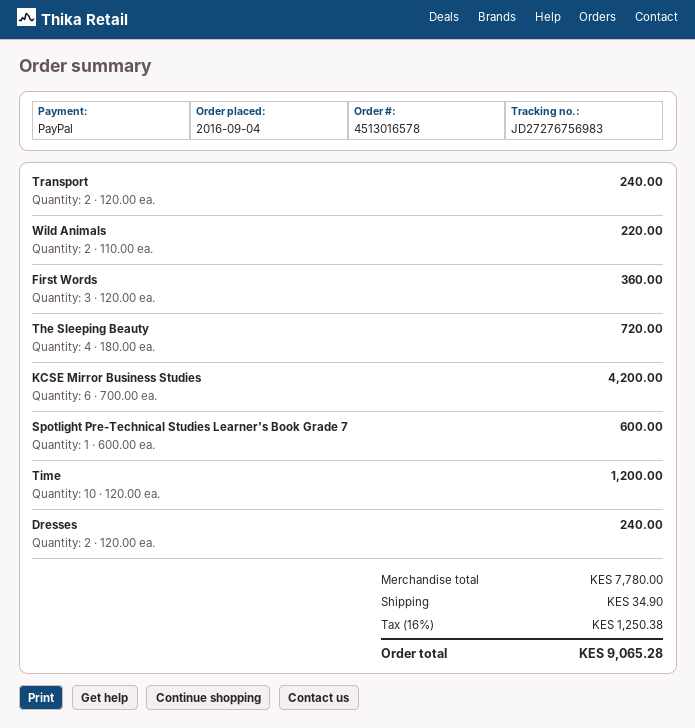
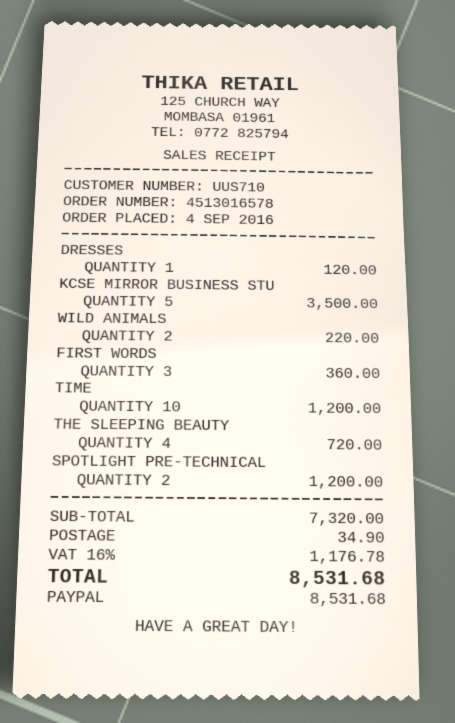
Transport: 2 for 240.00 -> none
KCSE Mirror Business Studies: 6 for 4200.00 -> 5 for 3500.00
Spotlight Pre-Technical Studies Learner's Book Grade 7: 1 for 600.00 -> 2 for 1200.00
Dresses: 2 for 240.00 -> 1 for 120.00
subtotal: 7780.00 -> 7320.00
tax: 16% = 1250.38 -> 16% = 1176.78
total: 9065.28 -> 8531.68

